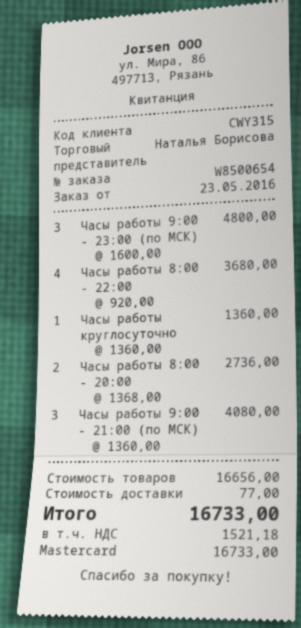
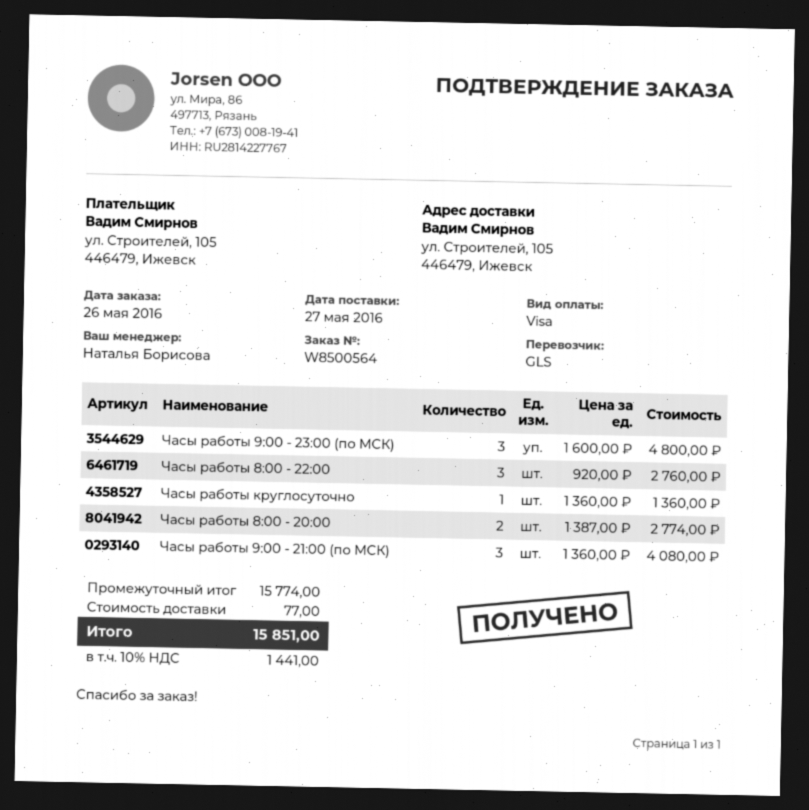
order number: W8500654 -> W8500564
order date: 2016-05-23 -> 2016-05-26
payment method: Mastercard -> Visa
Часы работы 8:00 - 22:00: 4 x 920.00 = 3680.00 -> 3 x 920.00 = 2760.00
Часы работы 8:00 - 20:00: 2 x 1368.00 = 2736.00 -> 2 x 1387.00 = 2774.00
subtotal: 16656.00 -> 15774.00
tax: 1521.18 -> 1441.00
total: 16733.00 -> 15851.00

